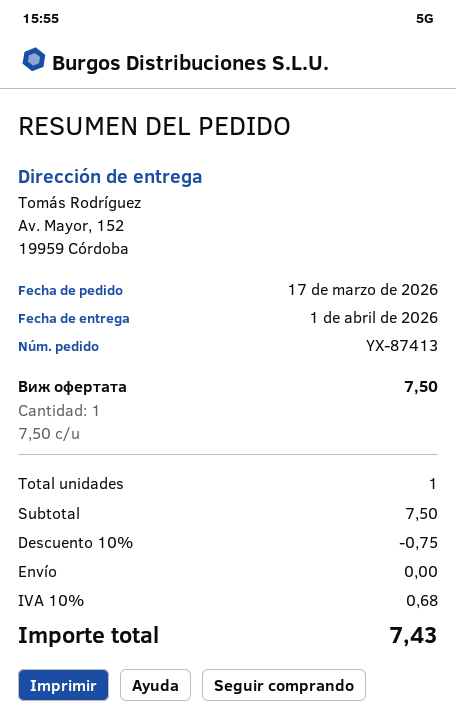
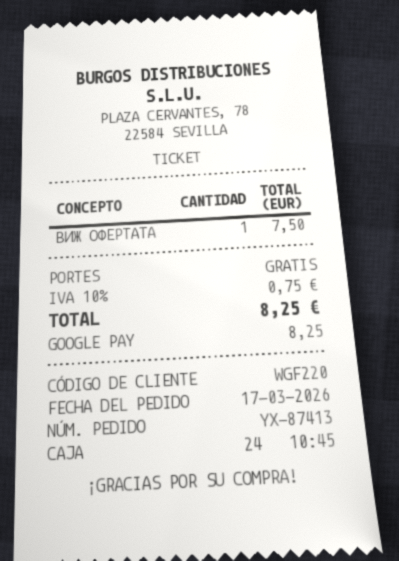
discount: 10% = 0.75 -> none
tax: 10% = 0.68 -> 10% = 0.75
total: 7.43 -> 8.25

